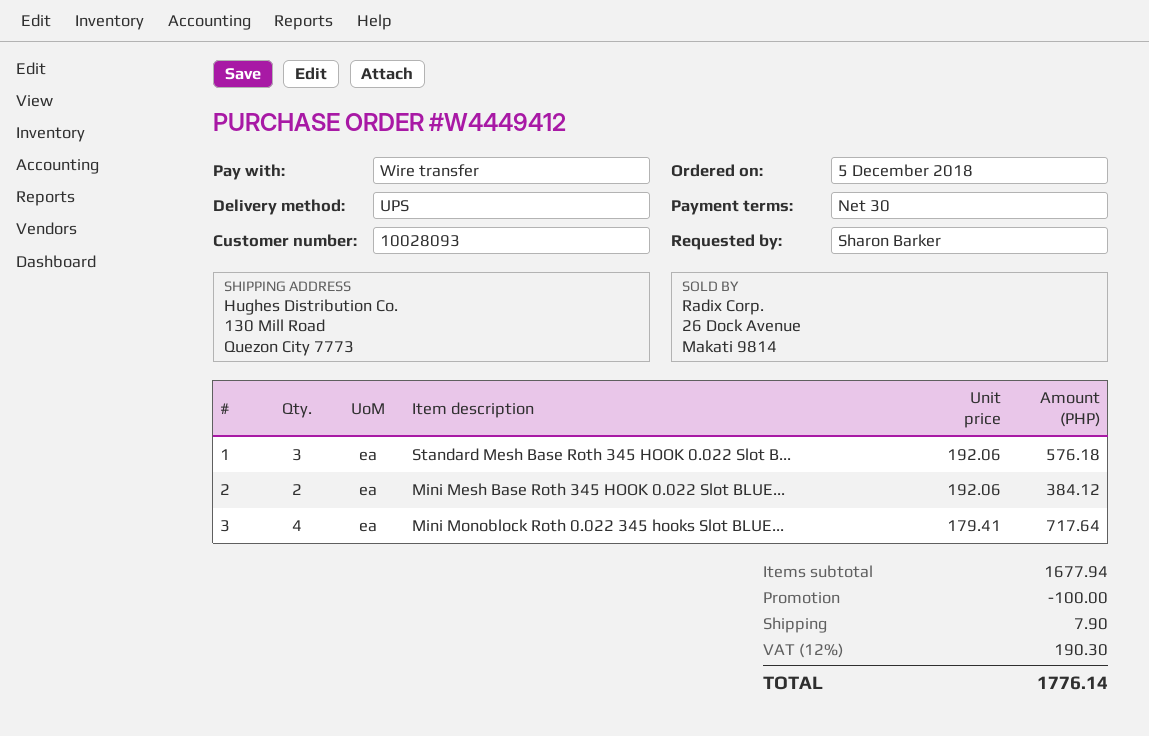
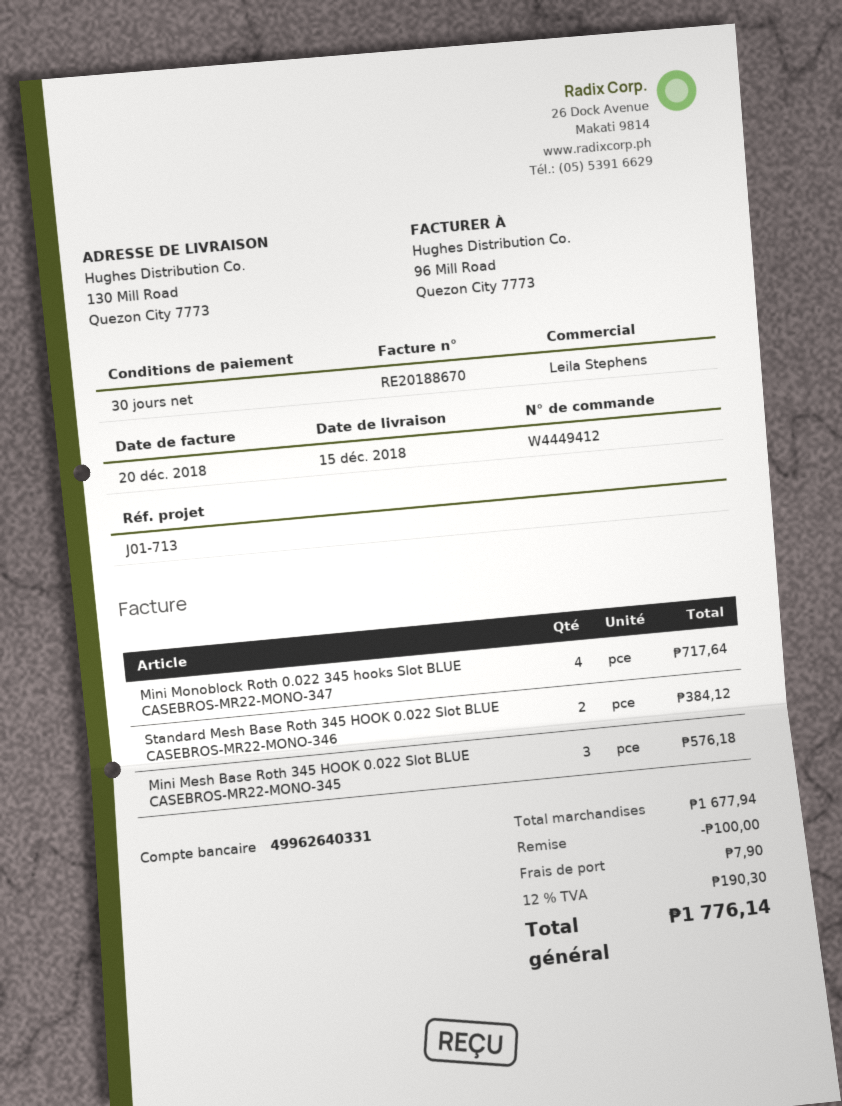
Standard Mesh Base Roth 345 HOOK 0.022 Slot B...: 3 for 576.18 -> 2 for 384.12
Mini Mesh Base Roth 345 HOOK 0.022 Slot BLUE...: 2 for 384.12 -> 3 for 576.18

